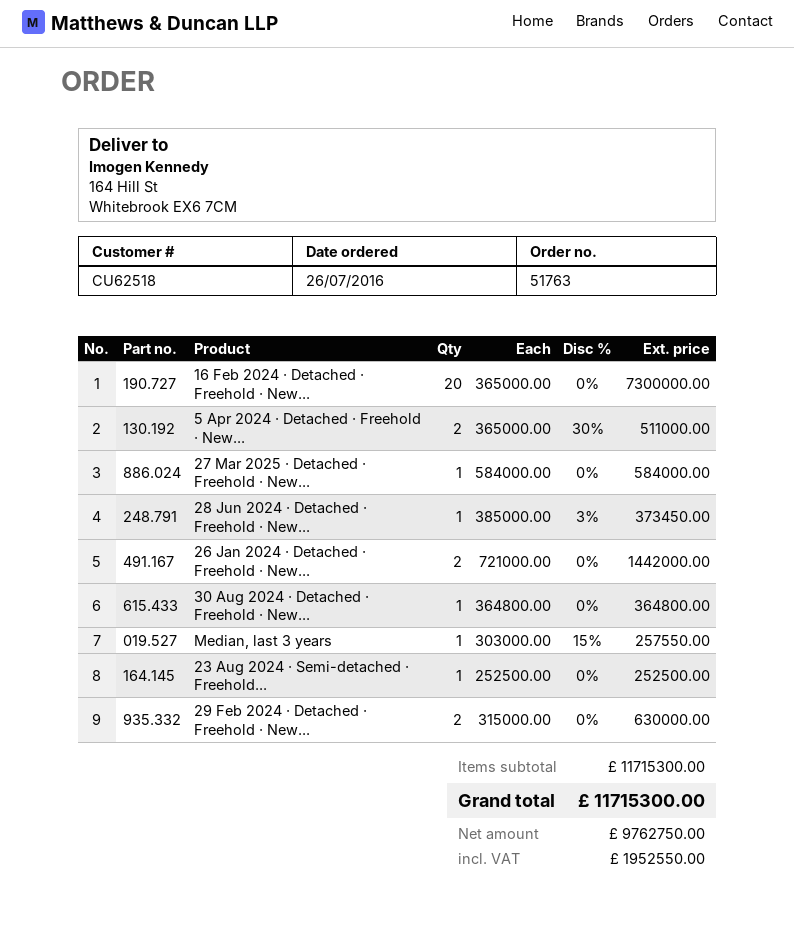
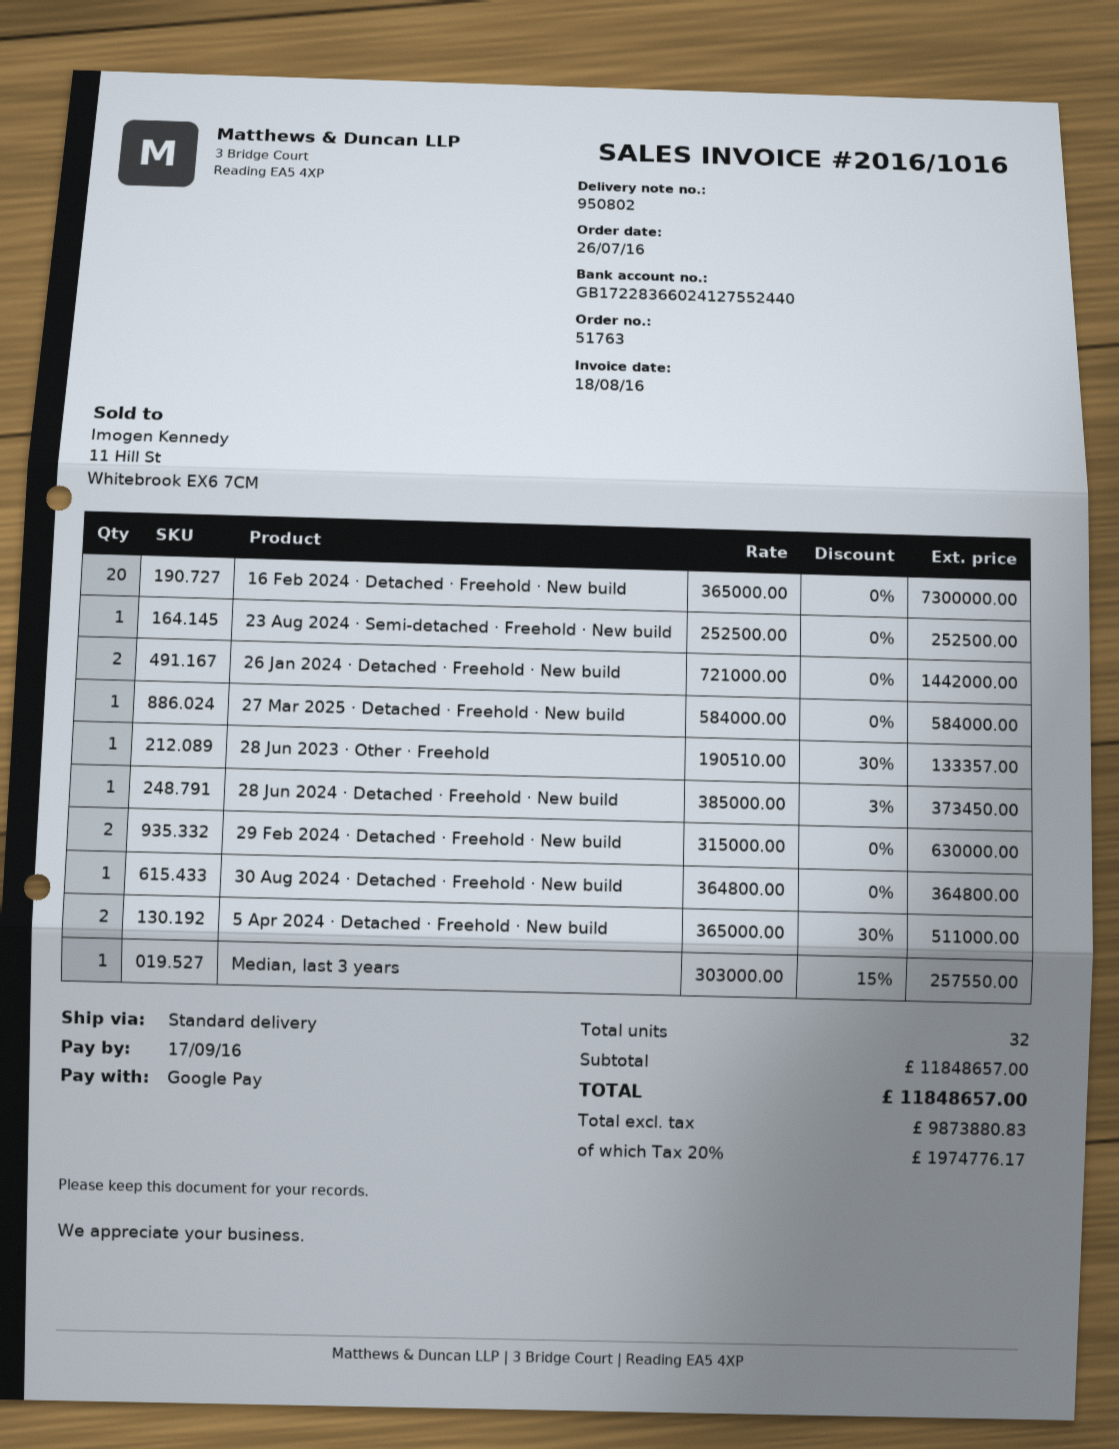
28 Jun 2023 · Other · Freehold: none -> 1 x 190510.00 - 30% = 133357.00
subtotal: 11715300.00 -> 11848657.00
net: 9762750.00 -> 9873880.83
tax: 1952550.00 -> 1974776.17
total: 11715300.00 -> 11848657.00

